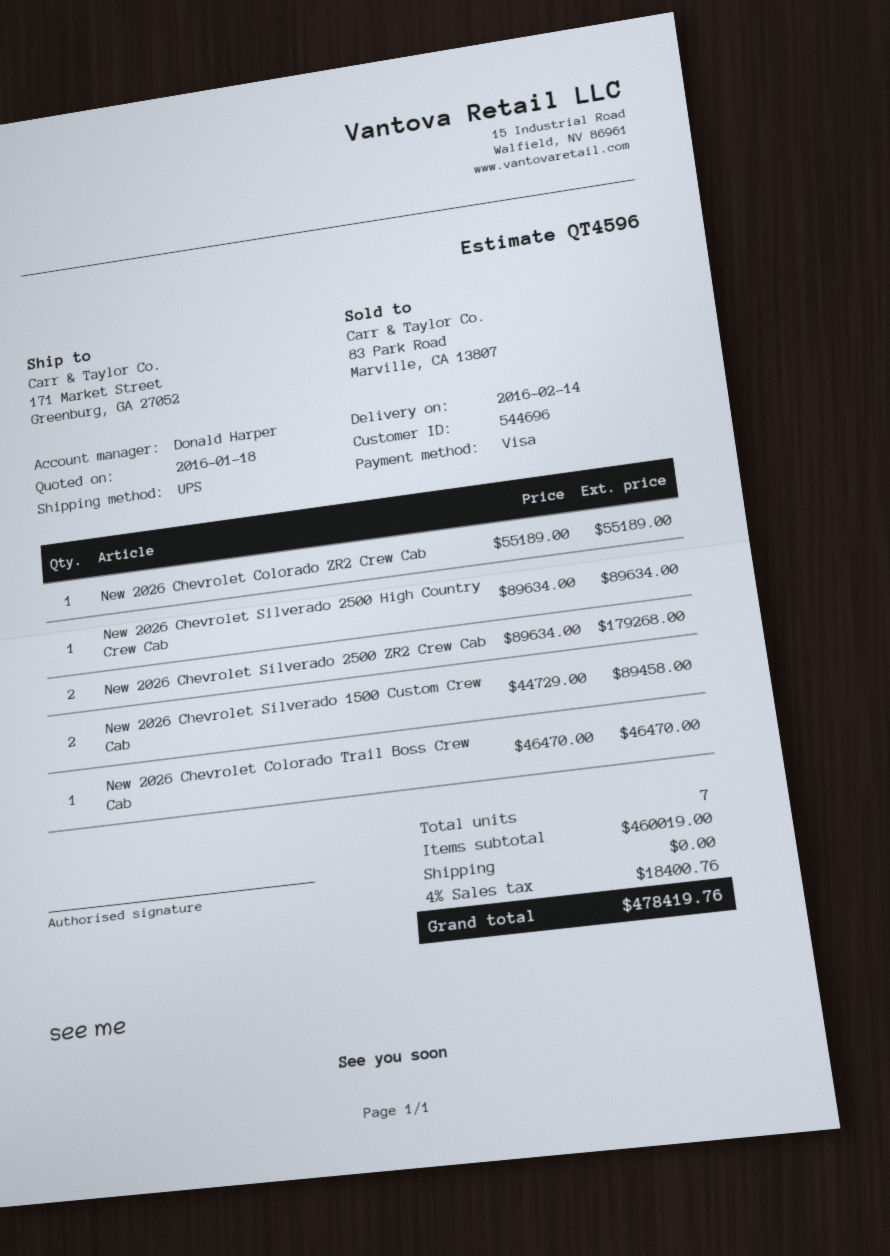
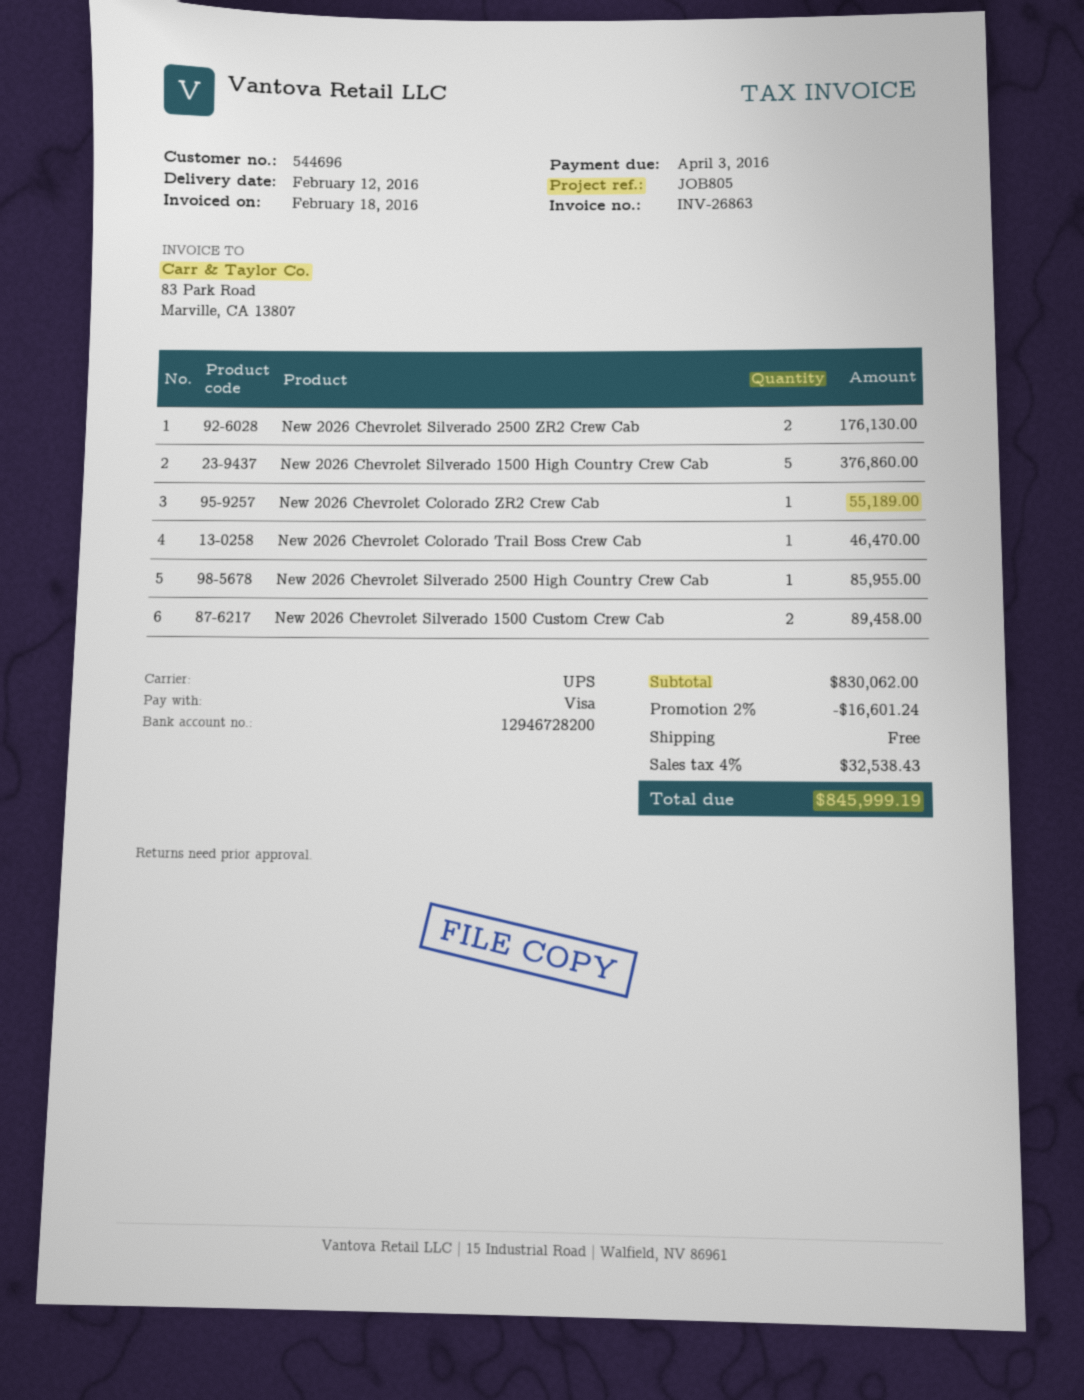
delivery date: 2016-02-14 -> 2016-02-12
New 2026 Chevrolet Silverado 2500 High Country Crew Cab: 1 for 89634.00 -> 1 for 85955.00
New 2026 Chevrolet Silverado 2500 ZR2 Crew Cab: 2 for 179268.00 -> 2 for 176130.00
New 2026 Chevrolet Silverado 1500 High Country Crew Cab: none -> 5 for 376860.00
subtotal: 460019.00 -> 830062.00
discount: none -> 2% = 16601.24
tax: 4% = 18400.76 -> 4% = 32538.43
total: 478419.76 -> 845999.19

